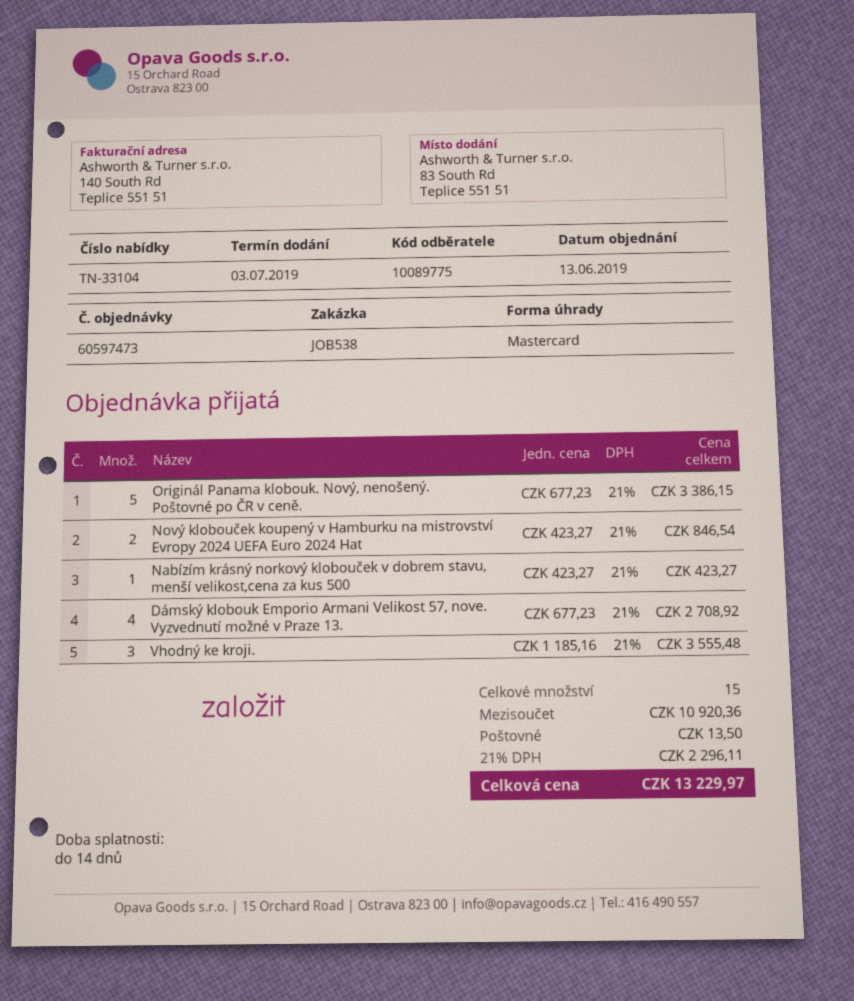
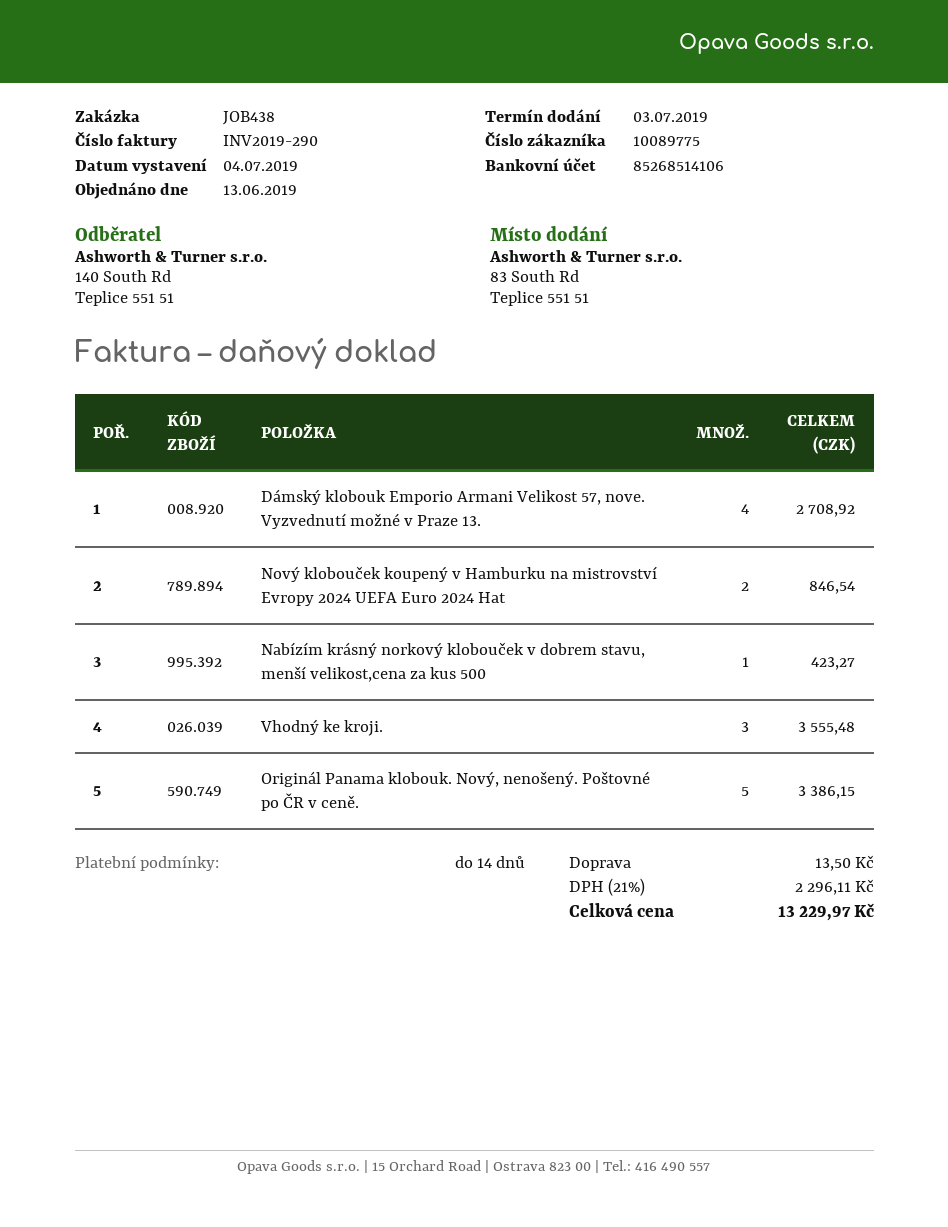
reference: JOB538 -> JOB438

